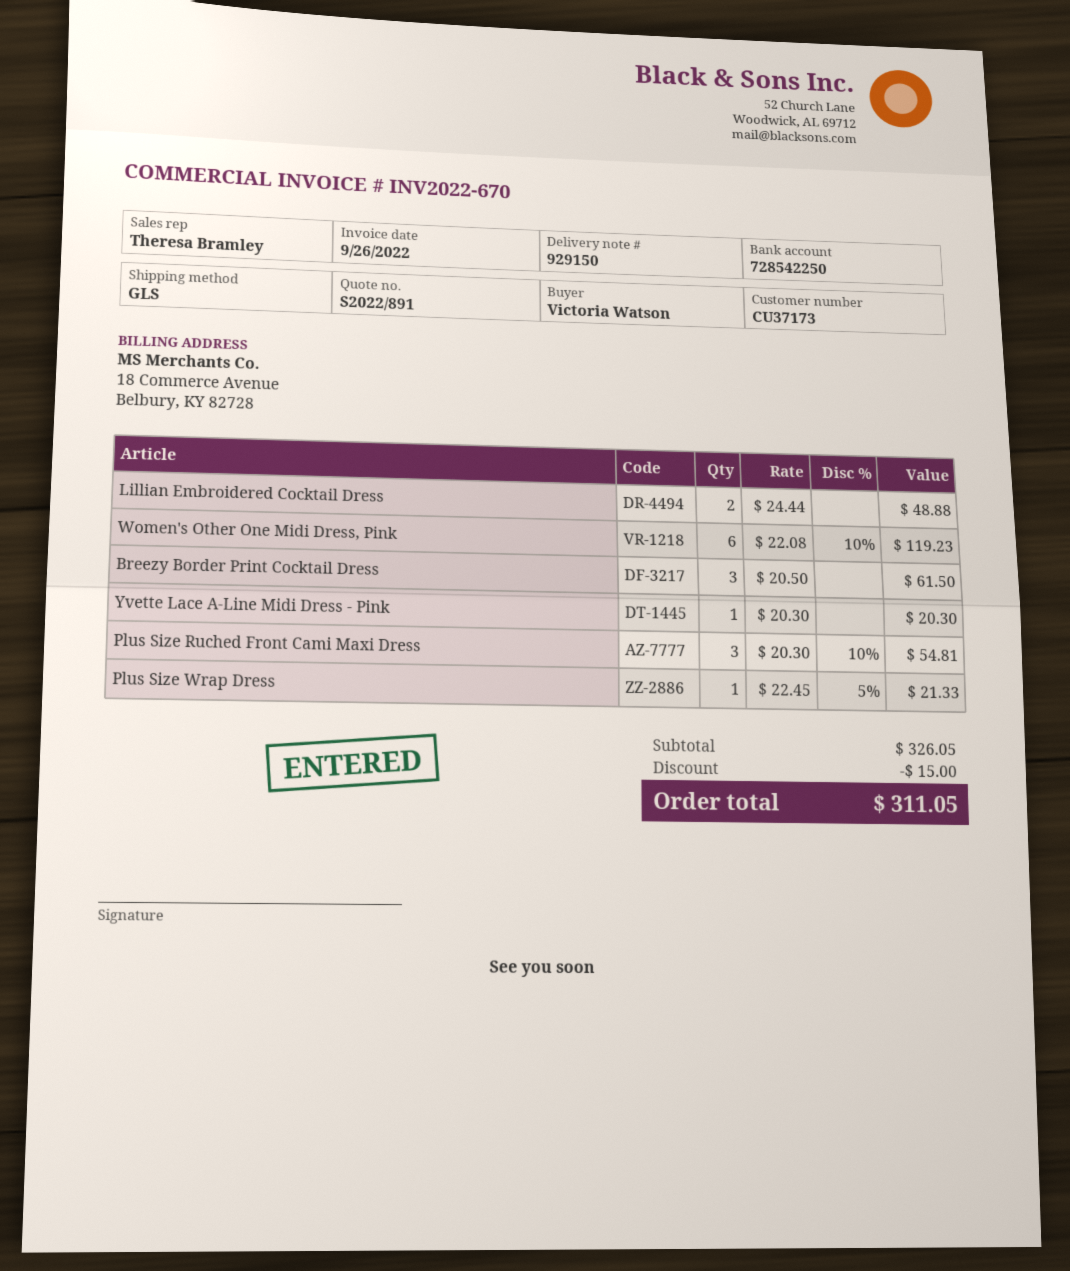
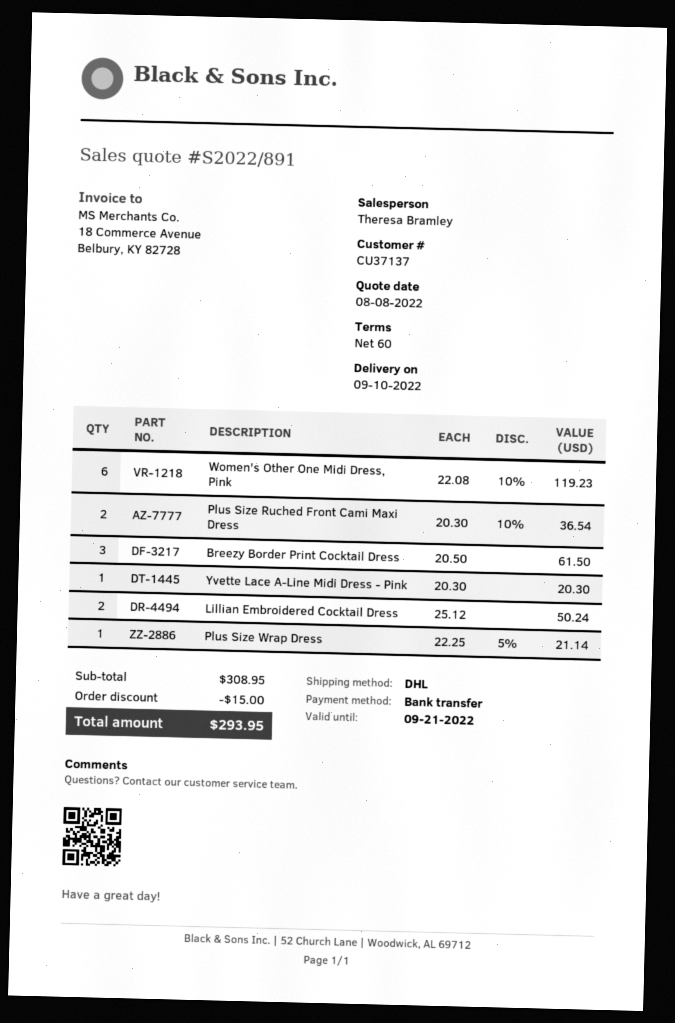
customer number: CU37173 -> CU37137
shipping method: GLS -> DHL
Lillian Embroidered Cocktail Dress: 2 x 24.44 = 48.88 -> 2 x 25.12 = 50.24
Plus Size Ruched Front Cami Maxi Dress: 3 x 20.30 - 10% = 54.81 -> 2 x 20.30 - 10% = 36.54
Plus Size Wrap Dress: 1 x 22.45 - 5% = 21.33 -> 1 x 22.25 - 5% = 21.14
subtotal: 326.05 -> 308.95
total: 311.05 -> 293.95

